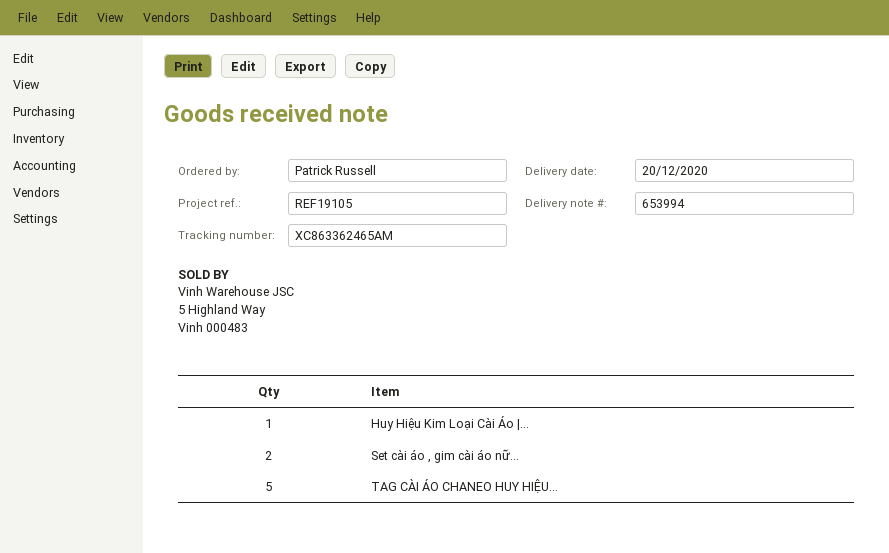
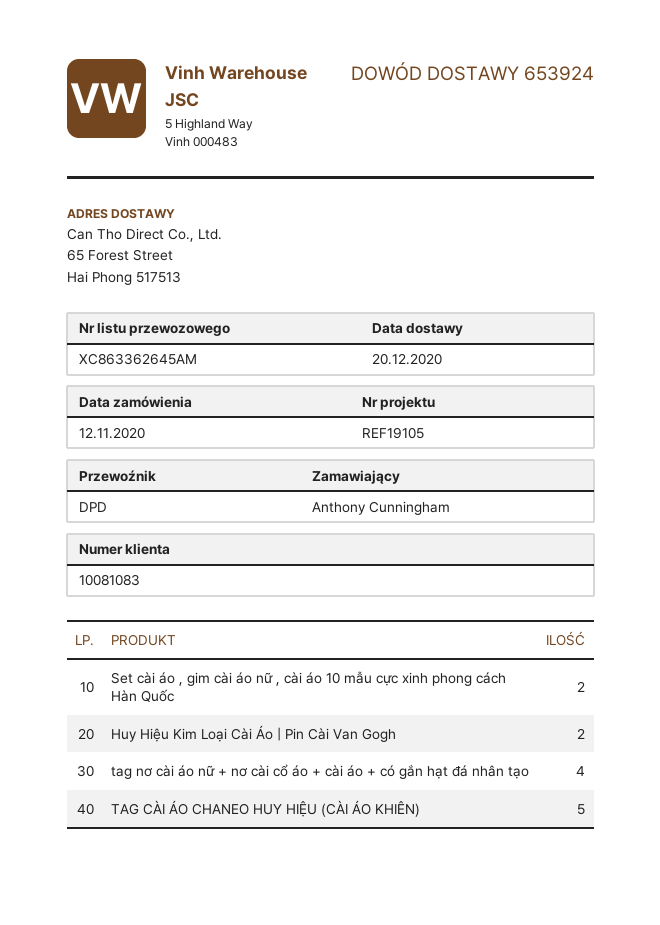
delivery note number: 653994 -> 653924
ordered by: Patrick Russell -> Anthony Cunningham
tracking number: XC863362465AM -> XC863362645AM
Huy Hiệu Kim Loại Cài Áo |...: 1 -> 2
tag nơ cài áo nữ + nơ cài cổ áo + cài áo + có gắn hạt đá nhân tạo: none -> 4

